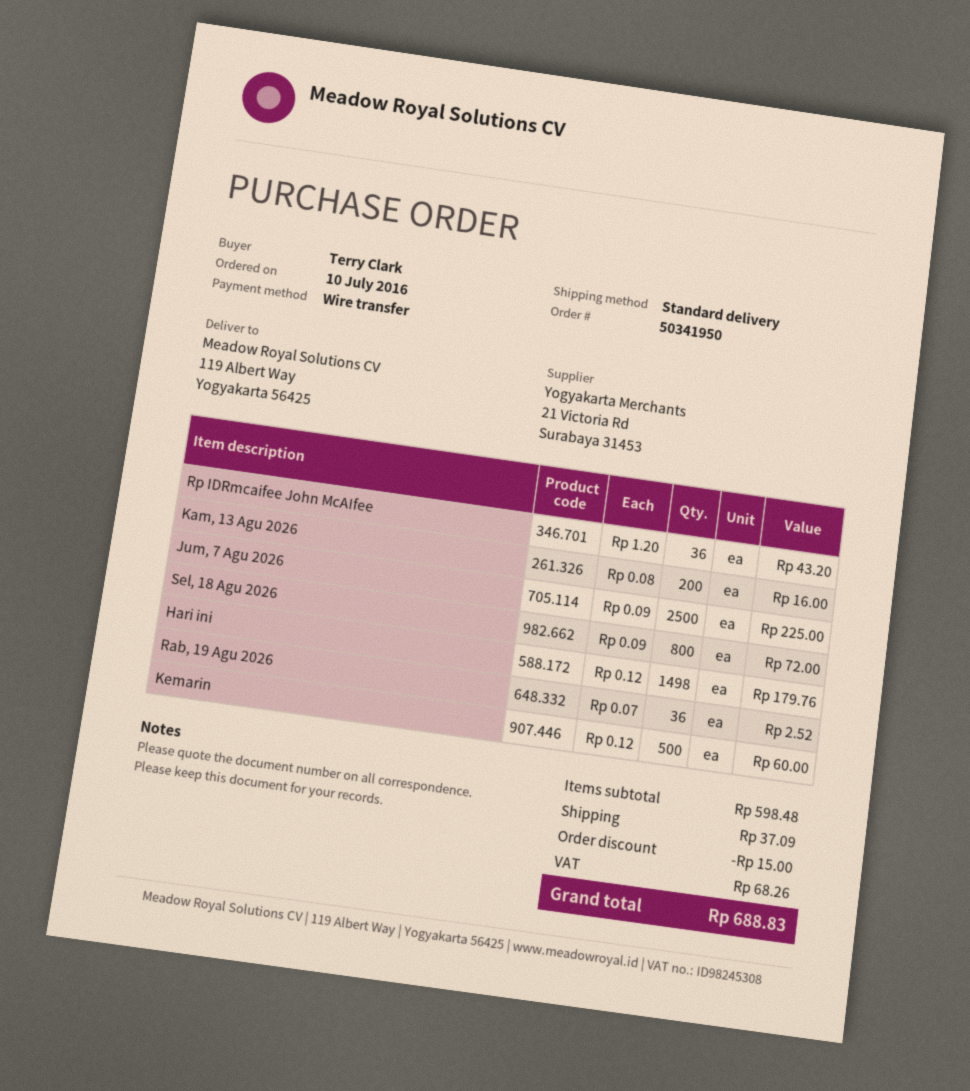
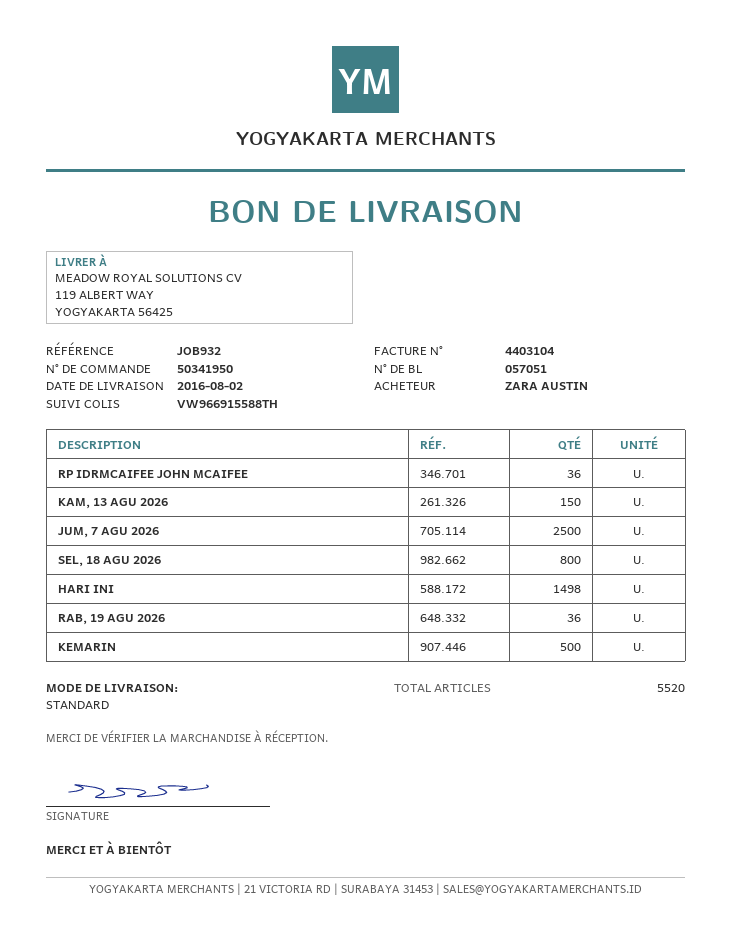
ordered by: Terry Clark -> ZARA AUSTIN
Kam, 13 Agu 2026: 200 -> 150

